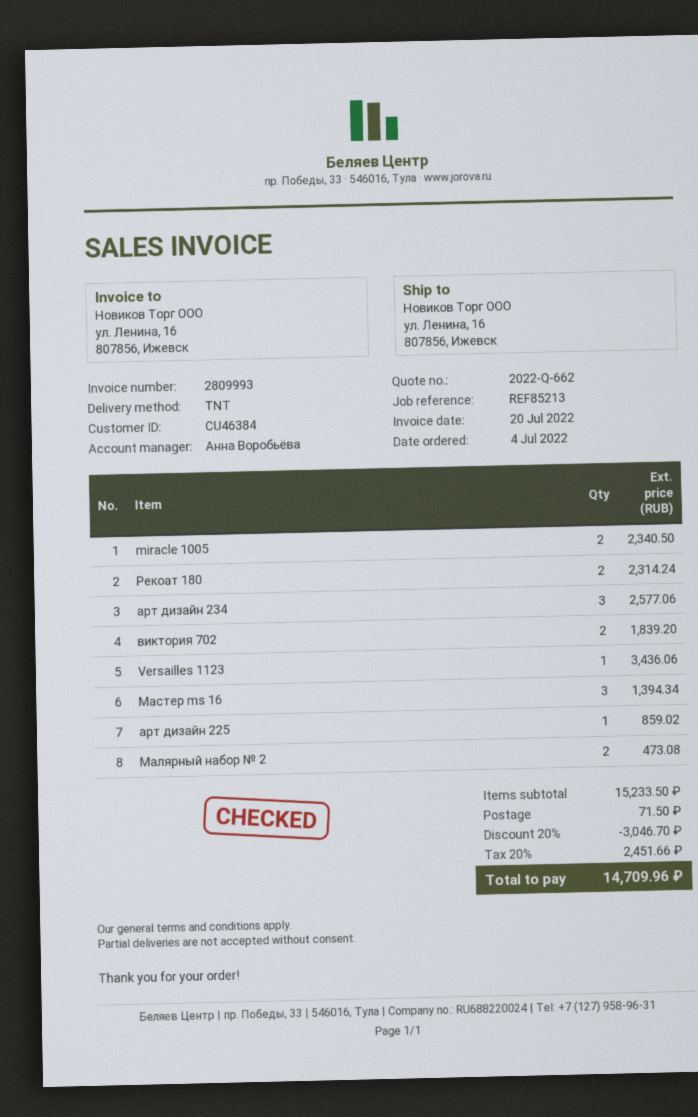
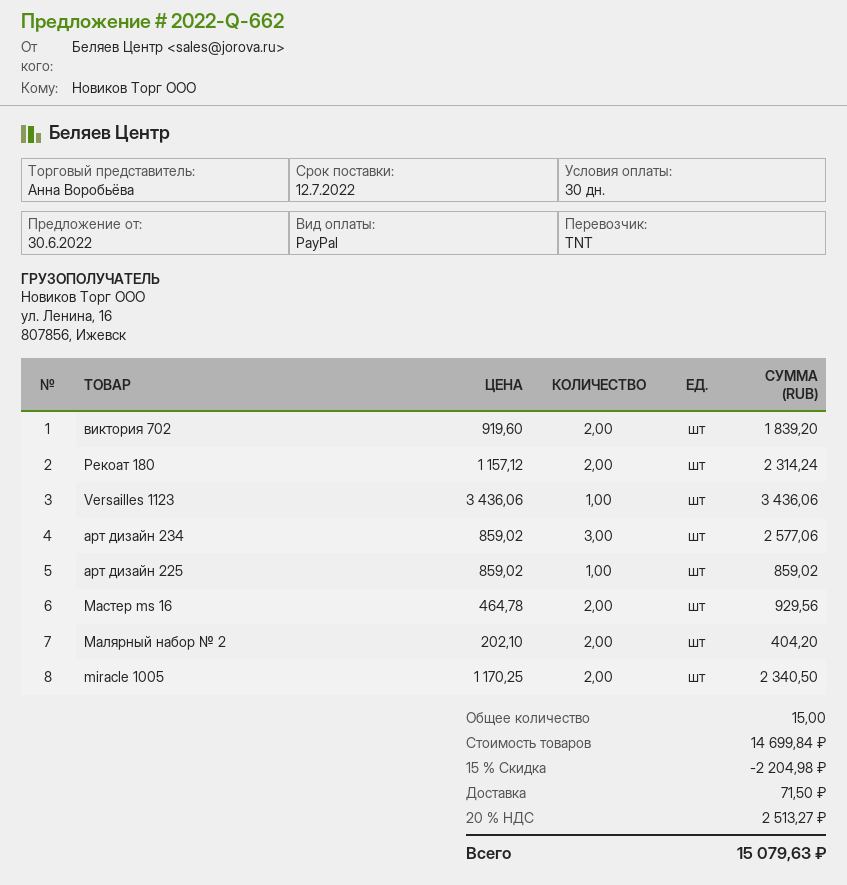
Мастер ms 16: 3 for 1394.34 -> 2 for 929.56
Малярный набор № 2: 2 for 473.08 -> 2 for 404.20
subtotal: 15233.50 -> 14699.84
discount: 20% = 3046.70 -> 15% = 2204.98
tax: 20% = 2451.66 -> 20% = 2513.27
total: 14709.96 -> 15079.63

